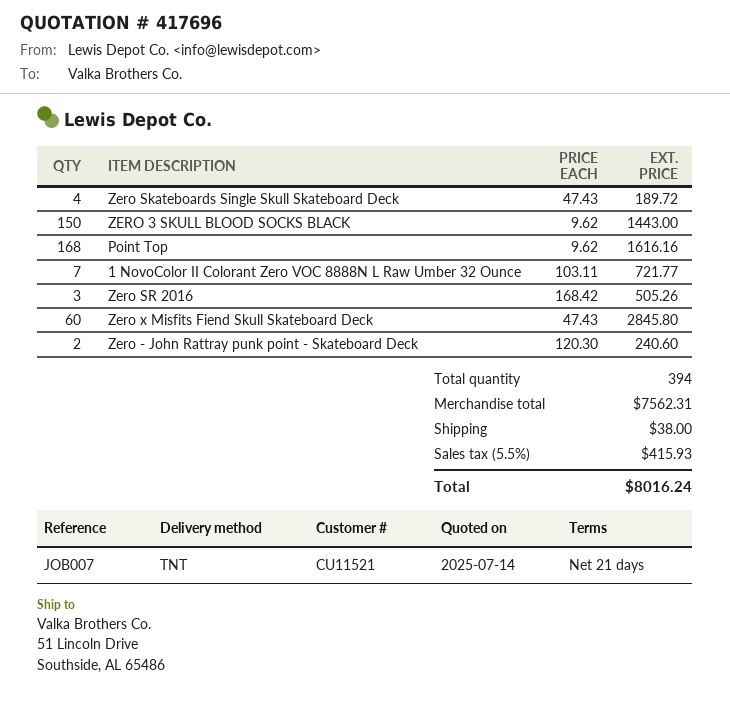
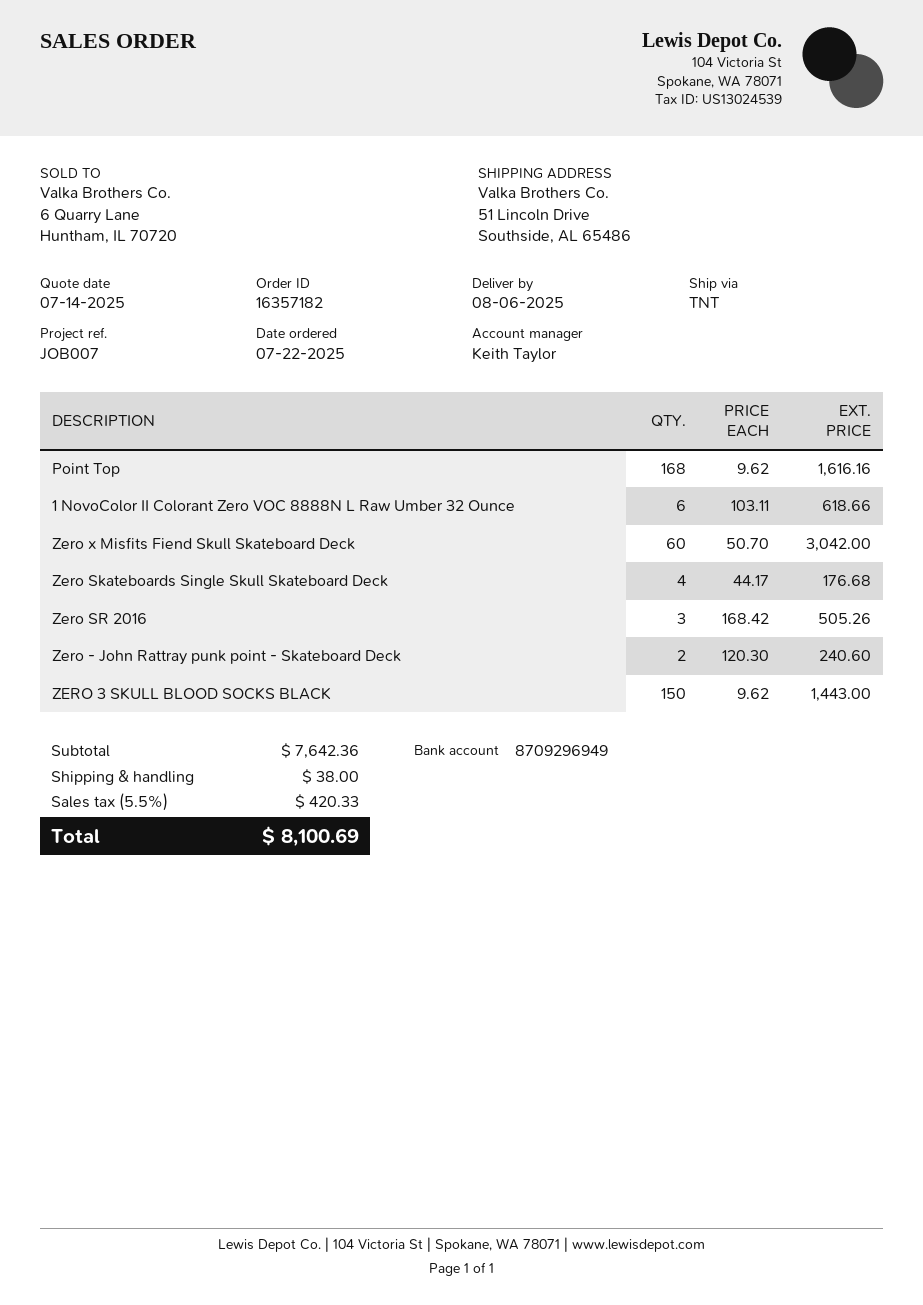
Zero Skateboards Single Skull Skateboard Deck: 4 x 47.43 = 189.72 -> 4 x 44.17 = 176.68
1 NovoColor II Colorant Zero VOC 8888N L Raw Umber 32 Ounce: 7 x 103.11 = 721.77 -> 6 x 103.11 = 618.66
Zero x Misfits Fiend Skull Skateboard Deck: 60 x 47.43 = 2845.80 -> 60 x 50.70 = 3042.00
subtotal: 7562.31 -> 7642.36
tax: 5.5% = 415.93 -> 5.5% = 420.33
total: 8016.24 -> 8100.69

